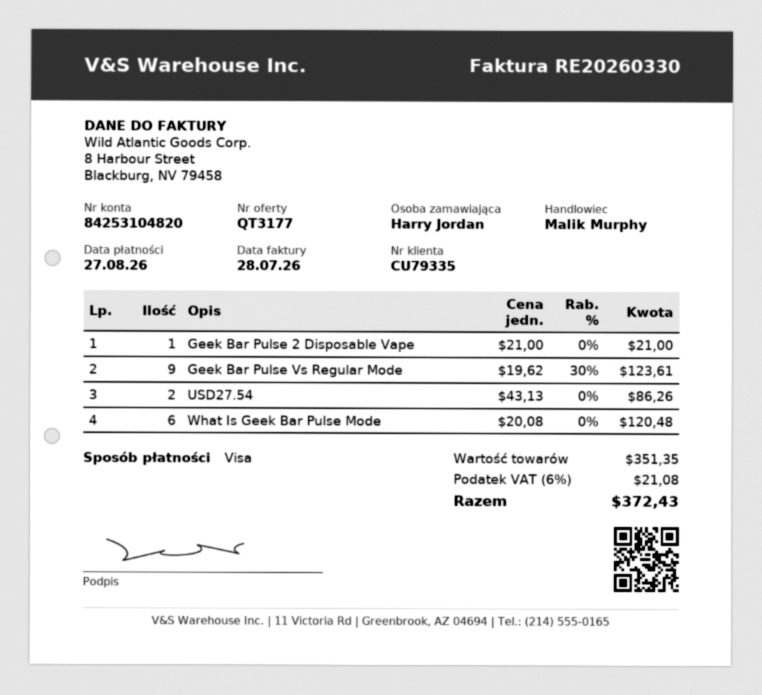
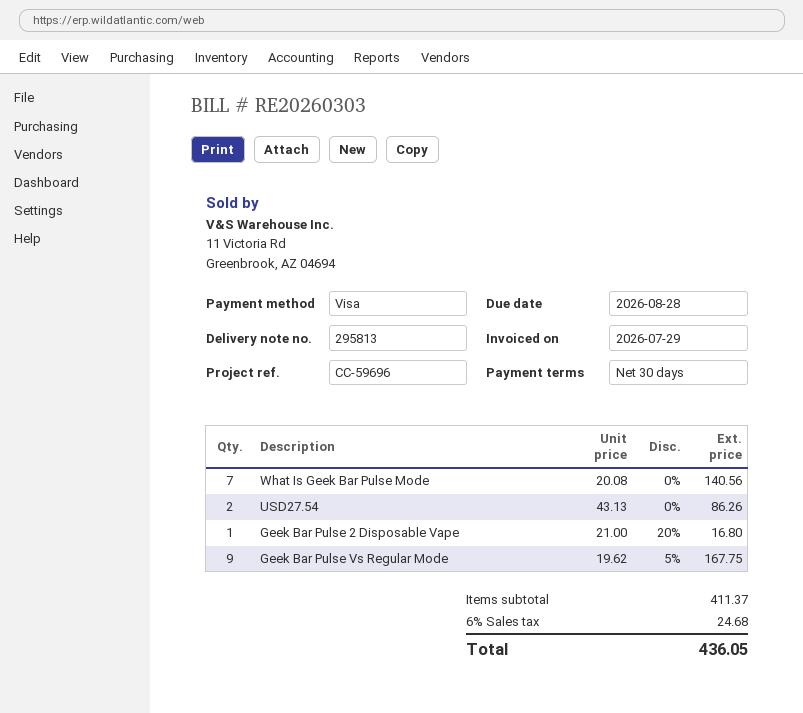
invoice number: RE20260330 -> RE20260303
invoice date: 2026-07-28 -> 2026-07-29
due date: 2026-08-27 -> 2026-08-28
Geek Bar Pulse 2 Disposable Vape: 1 x 21.00 = 21.00 -> 1 x 21.00 - 20% = 16.80
Geek Bar Pulse Vs Regular Mode: 9 x 19.62 - 30% = 123.61 -> 9 x 19.62 - 5% = 167.75
What Is Geek Bar Pulse Mode: 6 x 20.08 = 120.48 -> 7 x 20.08 = 140.56
subtotal: 351.35 -> 411.37
tax: 6% = 21.08 -> 6% = 24.68
total: 372.43 -> 436.05

